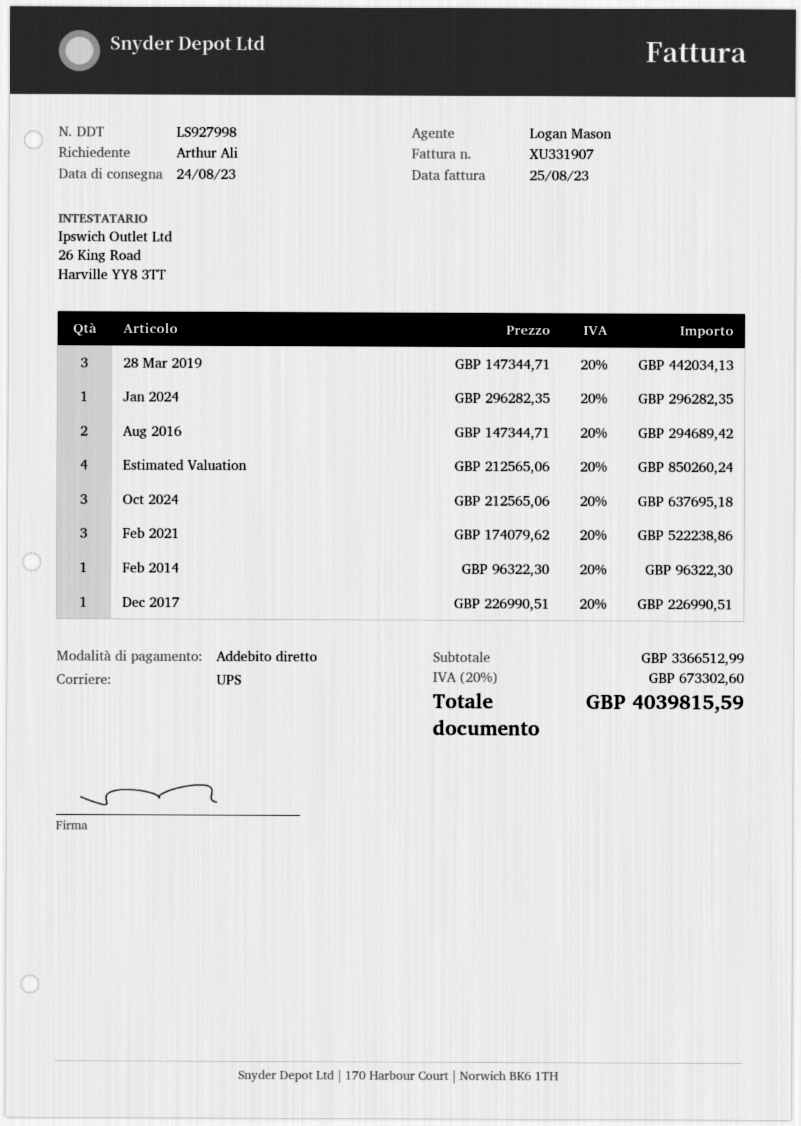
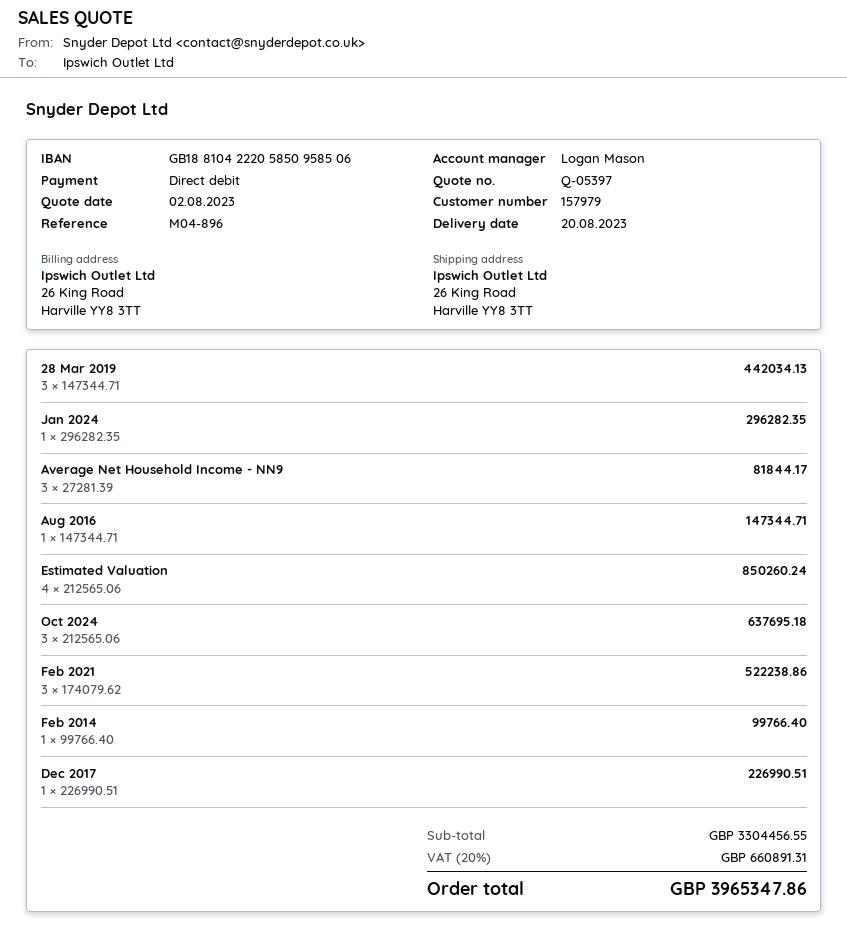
delivery date: 2023-08-24 -> 2023-08-20
Aug 2016: 2 x 147344.71 = 294689.42 -> 1 x 147344.71 = 147344.71
Feb 2014: 1 x 96322.30 = 96322.30 -> 1 x 99766.40 = 99766.40
Average Net Household Income - NN9: none -> 3 x 27281.39 = 81844.17
subtotal: 3366512.99 -> 3304456.55
tax: 20% = 673302.60 -> 20% = 660891.31
total: 4039815.59 -> 3965347.86

